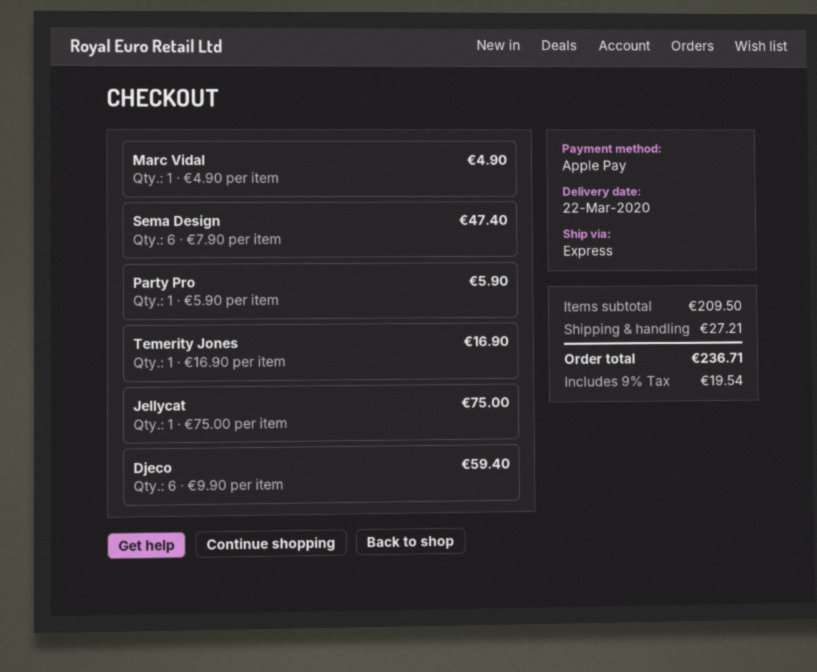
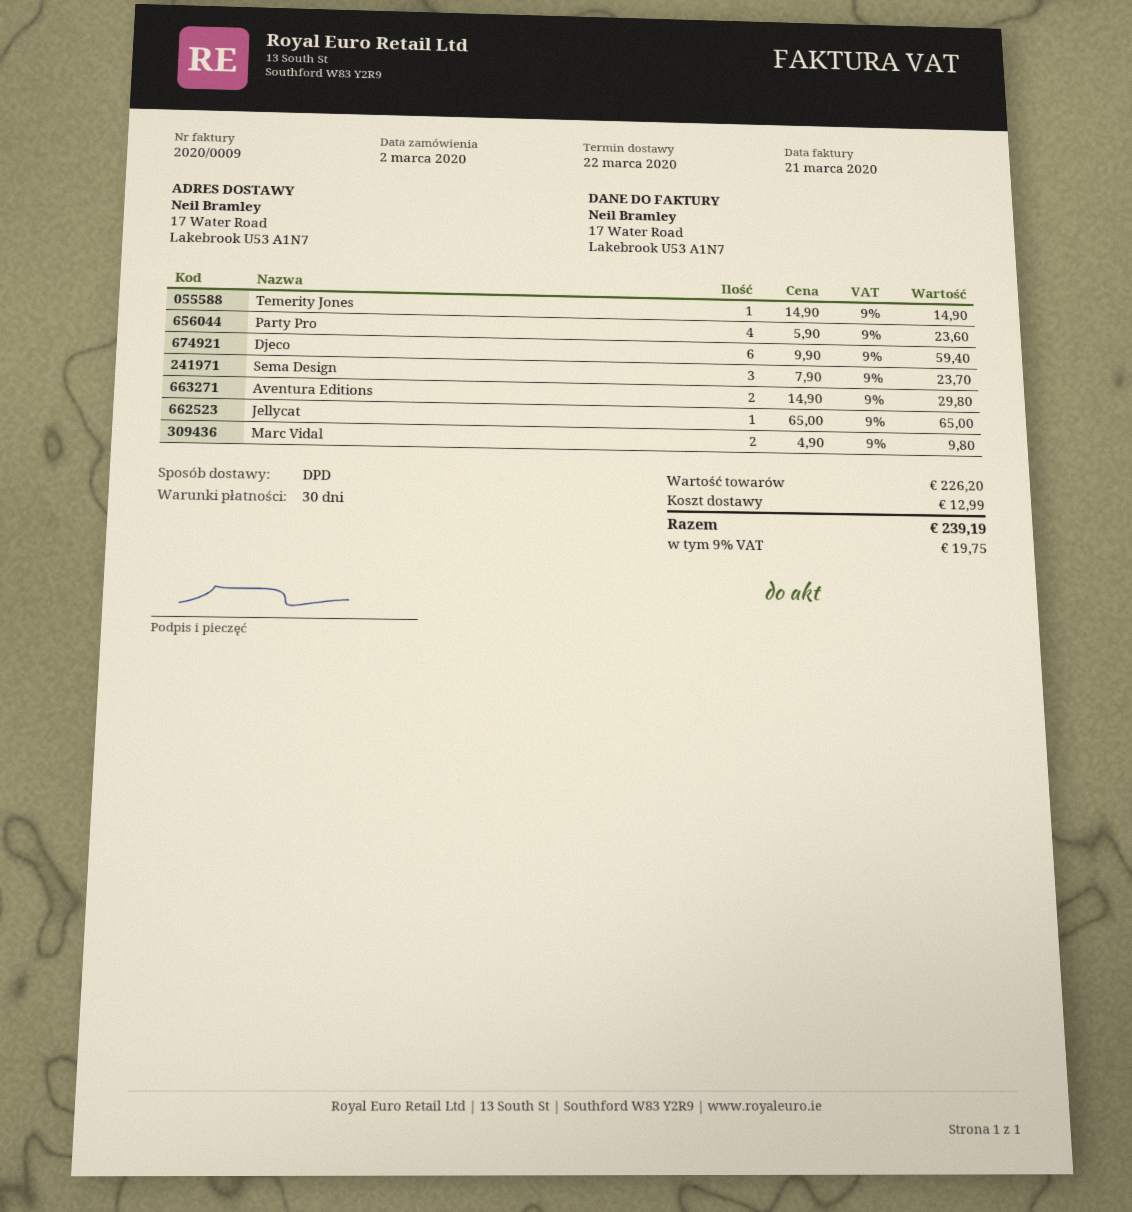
shipping method: express -> DPD
Marc Vidal: 1 x 4.90 = 4.90 -> 2 x 4.90 = 9.80
Sema Design: 6 x 7.90 = 47.40 -> 3 x 7.90 = 23.70
Party Pro: 1 x 5.90 = 5.90 -> 4 x 5.90 = 23.60
Temerity Jones: 1 x 16.90 = 16.90 -> 1 x 14.90 = 14.90
Jellycat: 1 x 75.00 = 75.00 -> 1 x 65.00 = 65.00
Aventura Editions: none -> 2 x 14.90 = 29.80
subtotal: 209.50 -> 226.20
shipping: 27.21 -> 12.99
tax: 9% = 19.54 -> 9% = 19.75
total: 236.71 -> 239.19

